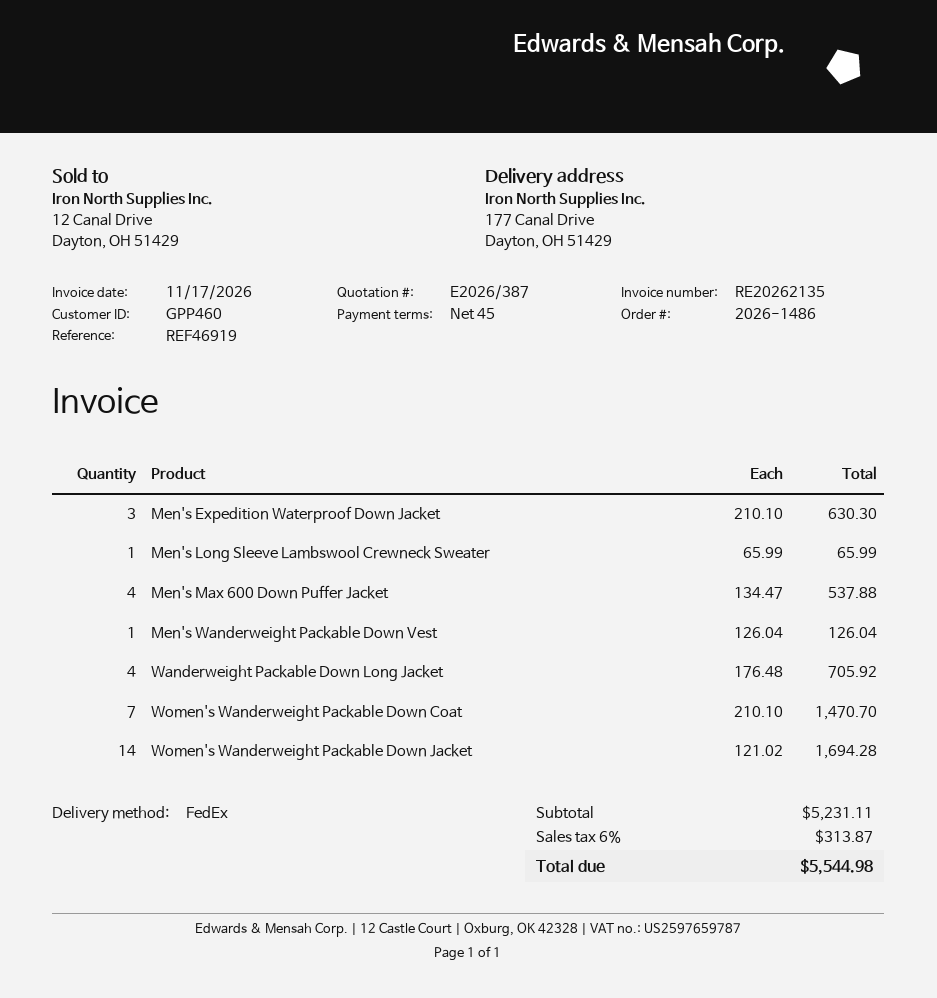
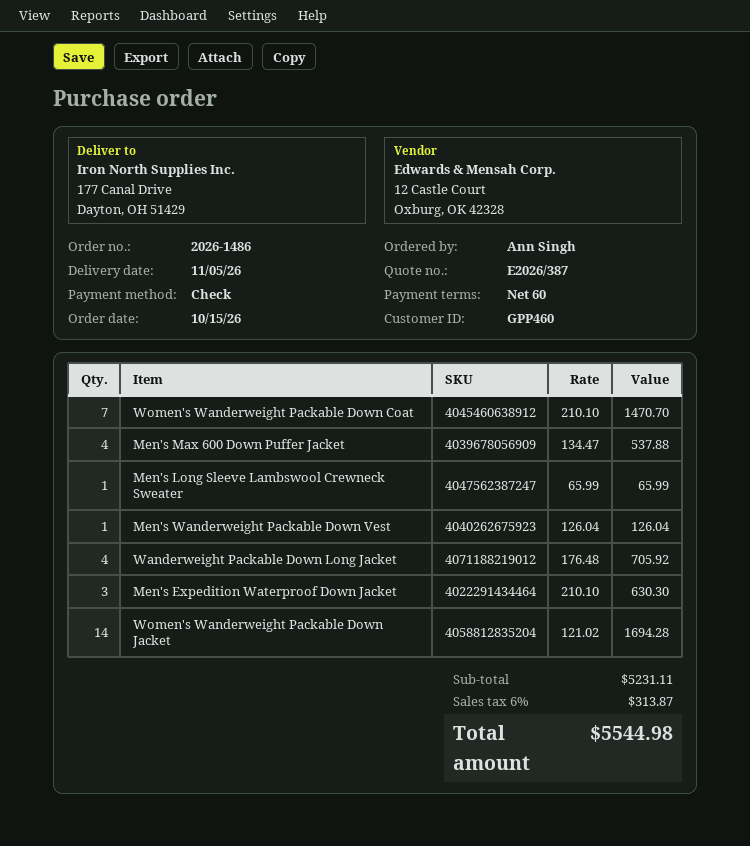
payment terms: 45 days -> 60 days

